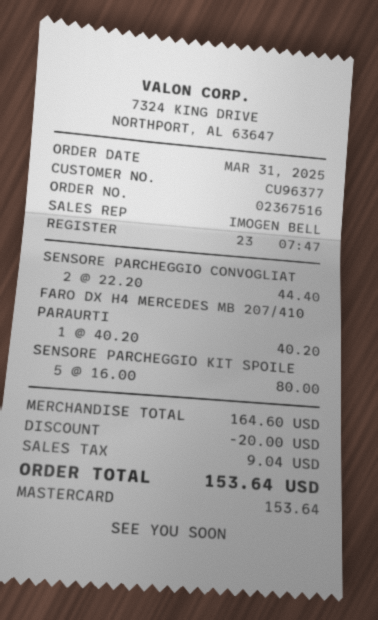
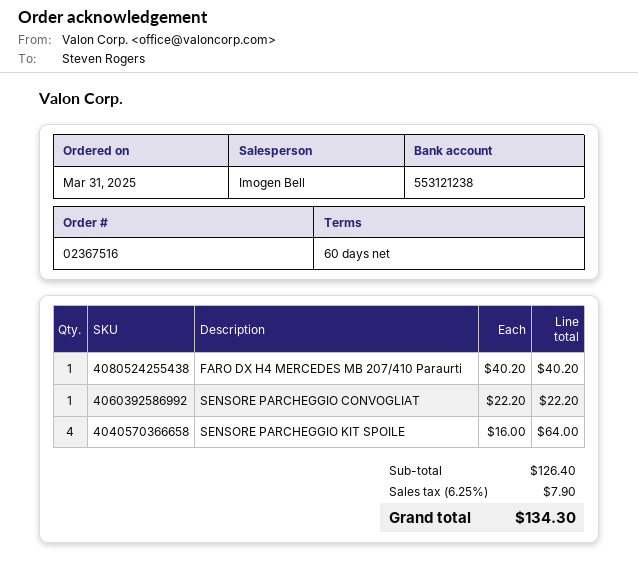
SENSORE PARCHEGGIO CONVOGLIAT: 2 x 22.20 = 44.40 -> 1 x 22.20 = 22.20
SENSORE PARCHEGGIO KIT SPOILE: 5 x 16.00 = 80.00 -> 4 x 16.00 = 64.00
subtotal: 164.60 -> 126.40
discount: 20.00 -> none
tax: 9.04 -> 7.90
total: 153.64 -> 134.30

